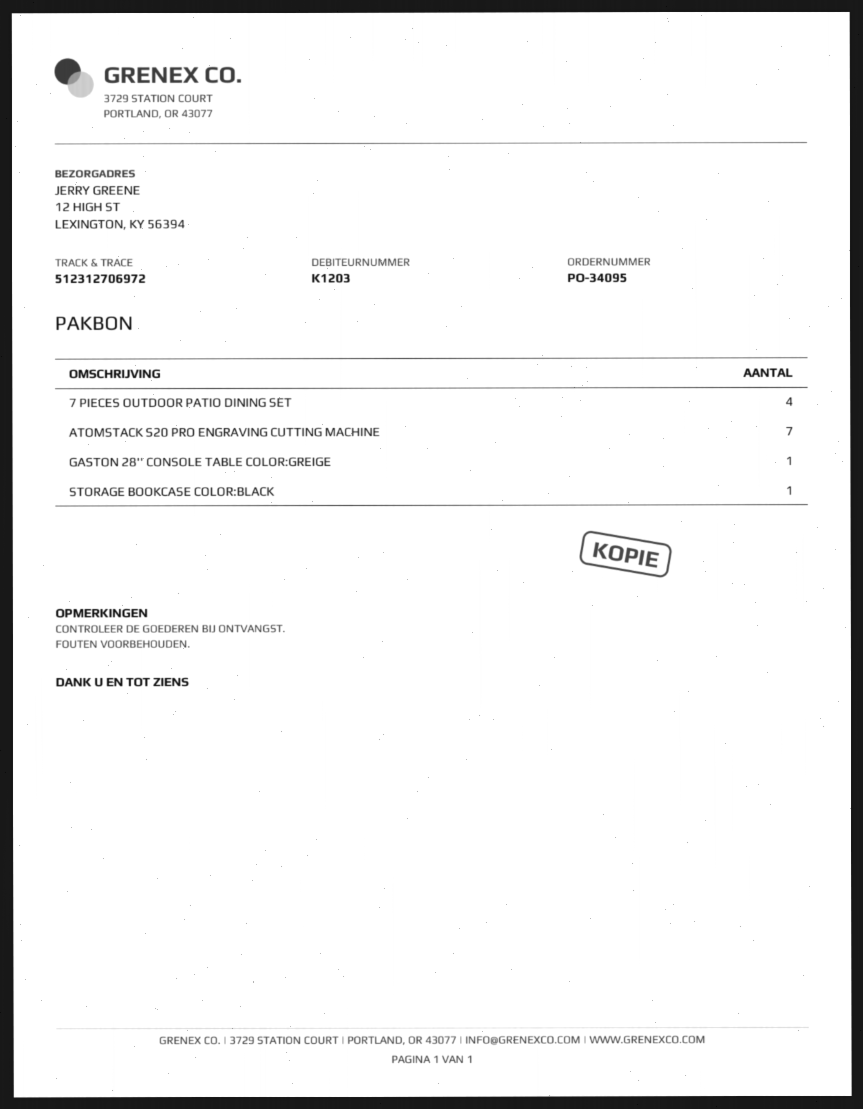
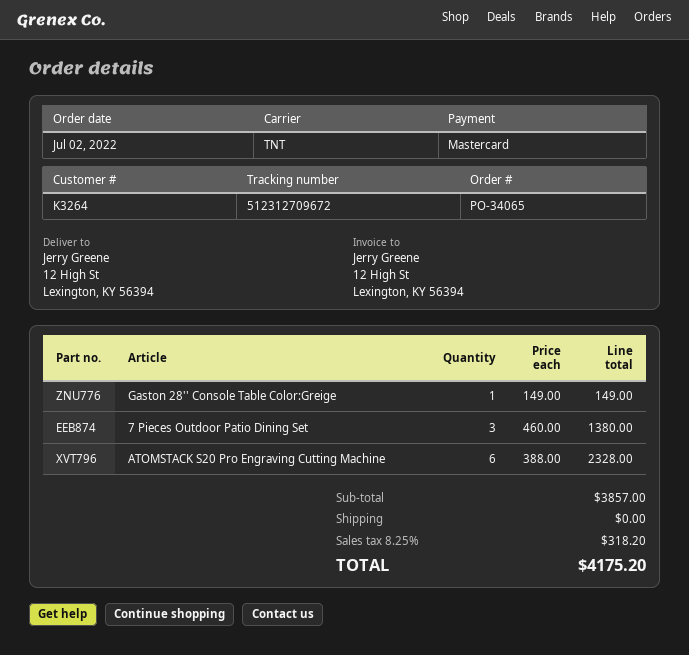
order number: PO-34095 -> PO-34065
customer number: K1203 -> K3264
tracking number: 512312706972 -> 512312709672
7 PIECES OUTDOOR PATIO DINING SET: 4 -> 3
ATOMSTACK S20 PRO ENGRAVING CUTTING MACHINE: 7 -> 6
STORAGE BOOKCASE COLOR:BLACK: 1 -> none

